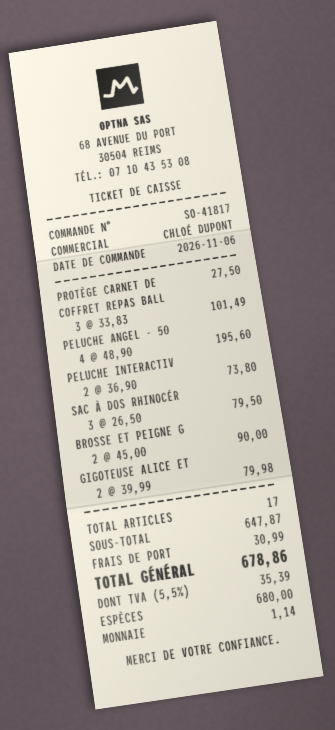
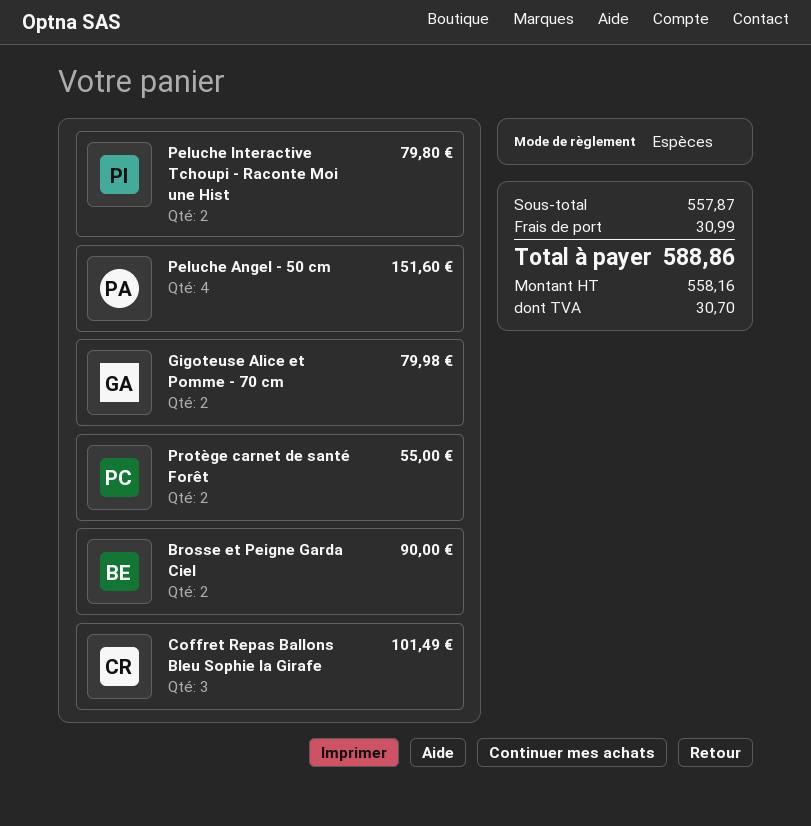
PROTÈGE CARNET DE: 1 for 27.50 -> 2 for 55.00
PELUCHE ANGEL - 50: 4 for 195.60 -> 4 for 151.60
PELUCHE INTERACTIV: 2 for 73.80 -> 2 for 79.80
SAC À DOS RHINOCÉR: 3 for 79.50 -> none
subtotal: 647.87 -> 557.87
tax: 35.39 -> 30.70
total: 678.86 -> 588.86

